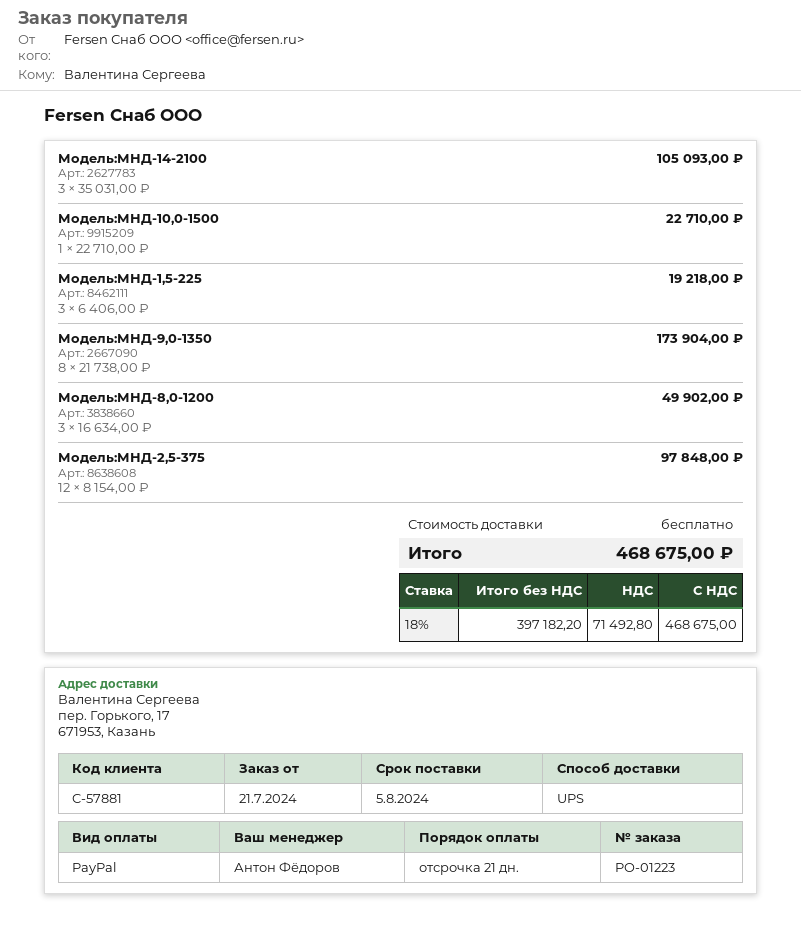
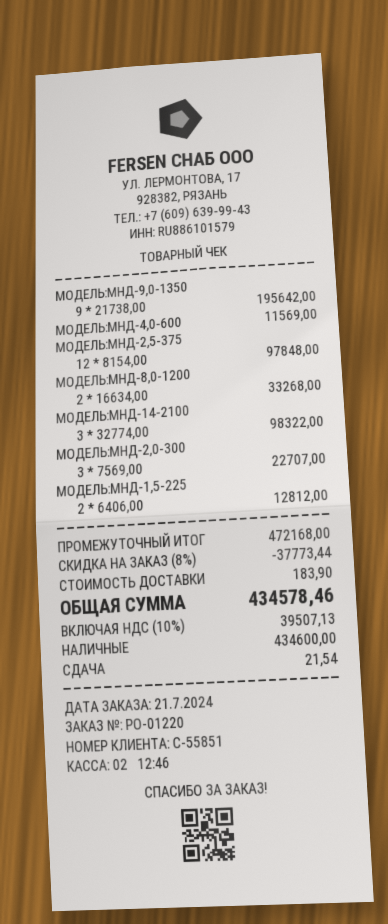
order number: PO-01223 -> PO-01220
customer number: C-57881 -> C-55851
payment method: PayPal -> cash
Модель:МНД-14-2100: 3 x 35031.00 = 105093.00 -> 3 x 32774.00 = 98322.00
Модель:МНД-10,0-1500: 1 x 22710.00 = 22710.00 -> none
Модель:МНД-1,5-225: 3 x 6406.00 = 19218.00 -> 2 x 6406.00 = 12812.00
Модель:МНД-9,0-1350: 8 x 21738.00 = 173904.00 -> 9 x 21738.00 = 195642.00
Модель:МНД-8,0-1200: 3 x 16634.00 = 49902.00 -> 2 x 16634.00 = 33268.00
МОДЕЛЬ:МНД-4,0-600: none -> 1 x 11569.00 = 11569.00
МОДЕЛЬ:МНД-2,0-300: none -> 3 x 7569.00 = 22707.00
discount: none -> 8% = 37773.44
shipping: 0.00 -> 183.90
tax: 18% = 71492.80 -> 10% = 39507.13
total: 468675.00 -> 434578.46

